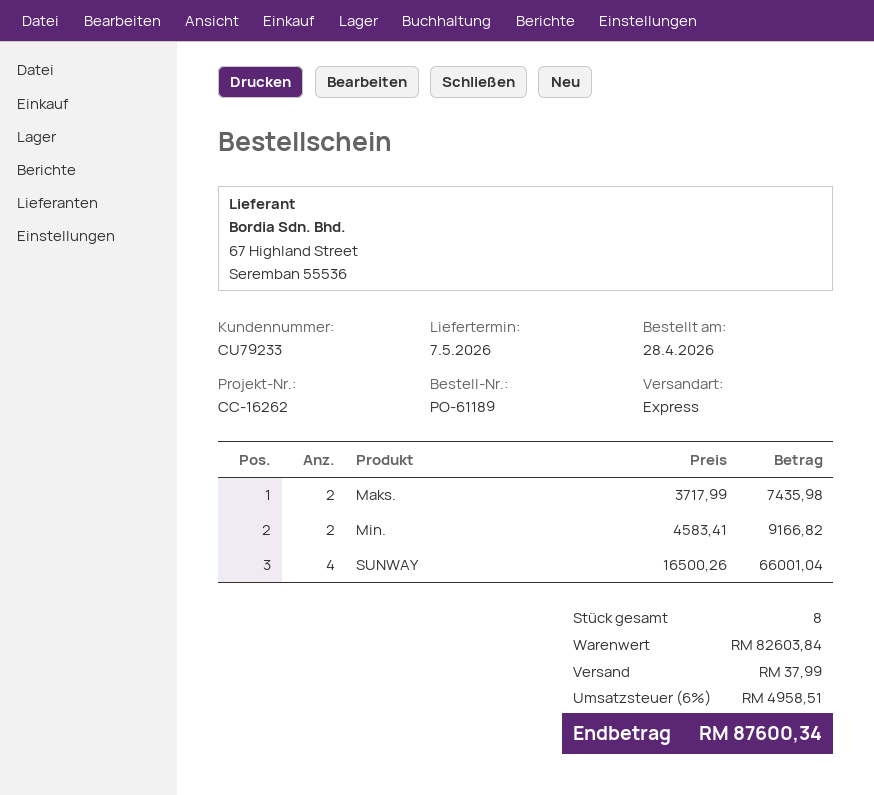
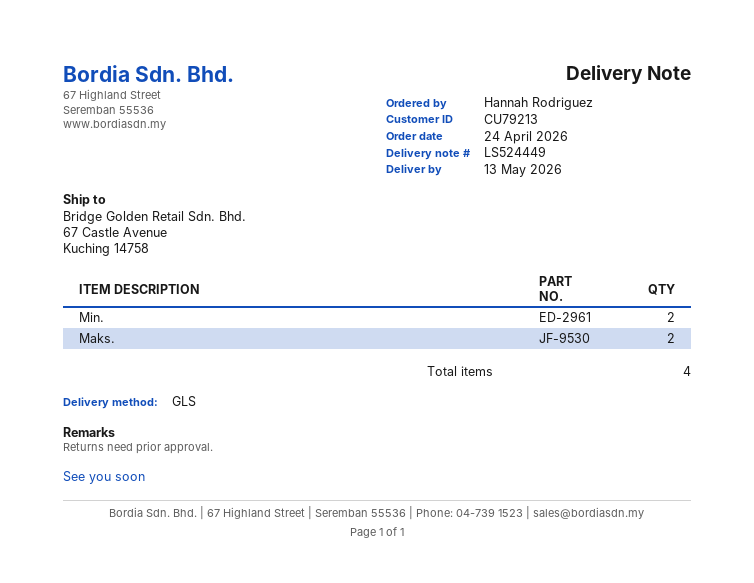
order date: 2026-04-28 -> 2026-04-24
delivery date: 2026-05-07 -> 2026-05-13
customer number: CU79233 -> CU79213
shipping method: express -> GLS
SUNWAY: 4 -> none
total quantity: 8 -> 4

